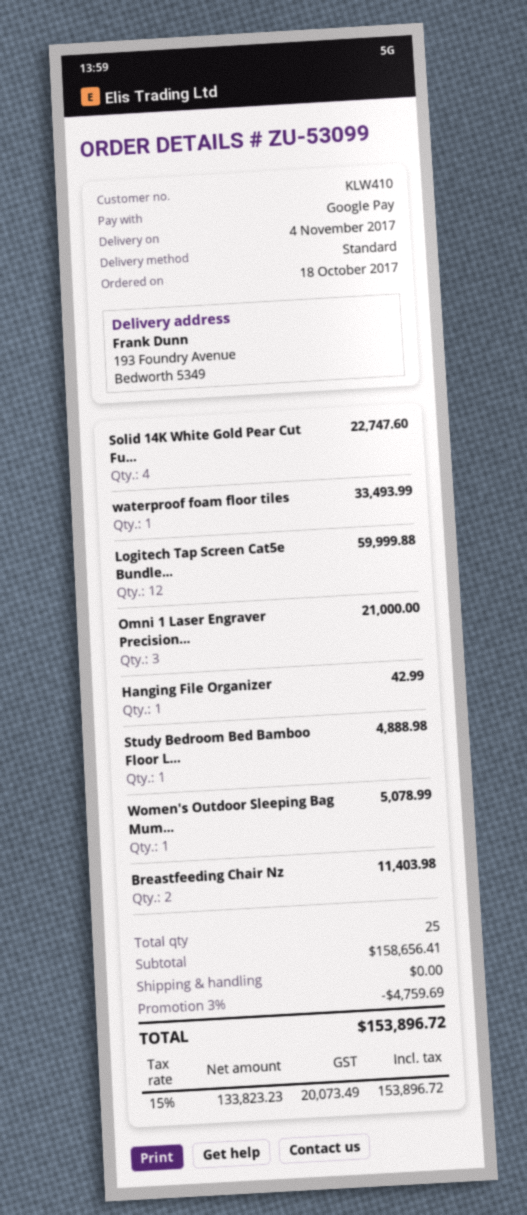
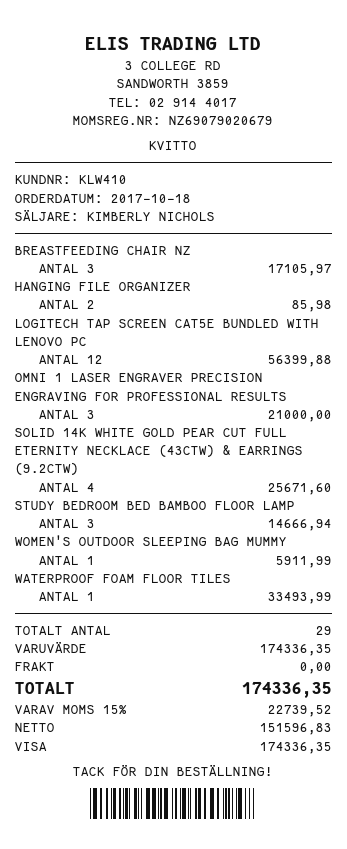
payment method: Google Pay -> Visa
Solid 14K White Gold Pear Cut Fu...: 4 for 22747.60 -> 4 for 25671.60
Logitech Tap Screen Cat5e Bundle...: 12 for 59999.88 -> 12 for 56399.88
Hanging File Organizer: 1 for 42.99 -> 2 for 85.98
Study Bedroom Bed Bamboo Floor L...: 1 for 4888.98 -> 3 for 14666.94
Women's Outdoor Sleeping Bag Mum...: 1 for 5078.99 -> 1 for 5911.99
Breastfeeding Chair Nz: 2 for 11403.98 -> 3 for 17105.97
total quantity: 25 -> 29
subtotal: 158656.41 -> 174336.35
discount: 3% = 4759.69 -> none
net: 133823.23 -> 151596.83
tax: 15% = 20073.49 -> 15% = 22739.52
total: 153896.72 -> 174336.35

